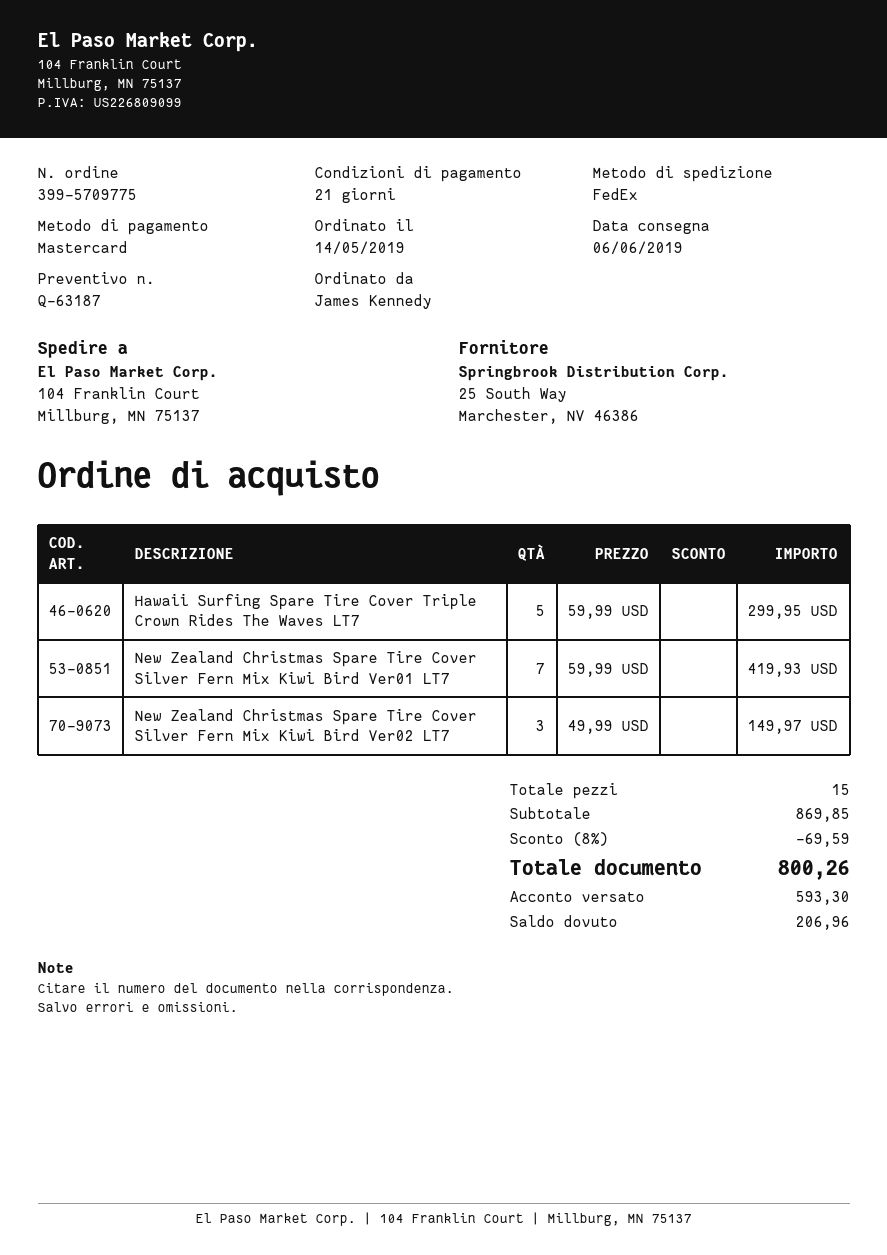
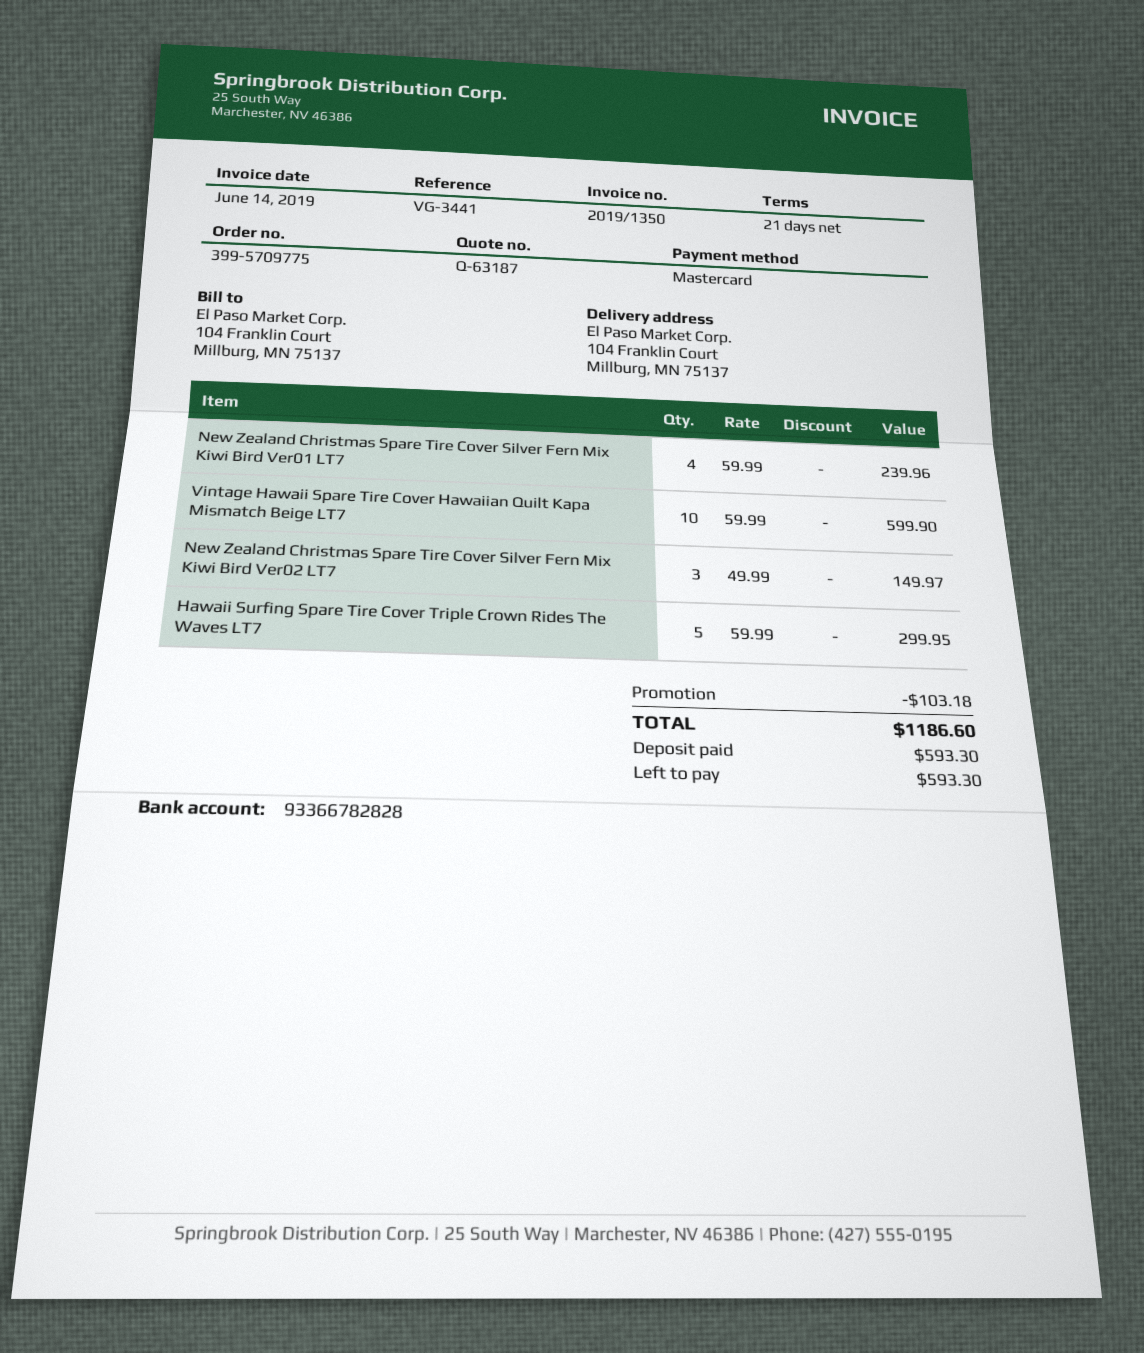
New Zealand Christmas Spare Tire Cover Silver Fern Mix Kiwi Bird Ver01 LT7: 7 x 59.99 = 419.93 -> 4 x 59.99 = 239.96
Vintage Hawaii Spare Tire Cover Hawaiian Quilt Kapa Mismatch Beige LT7: none -> 10 x 59.99 = 599.90
discount: 69.59 -> 103.18
total: 800.26 -> 1186.60
balance: 206.96 -> 593.30

